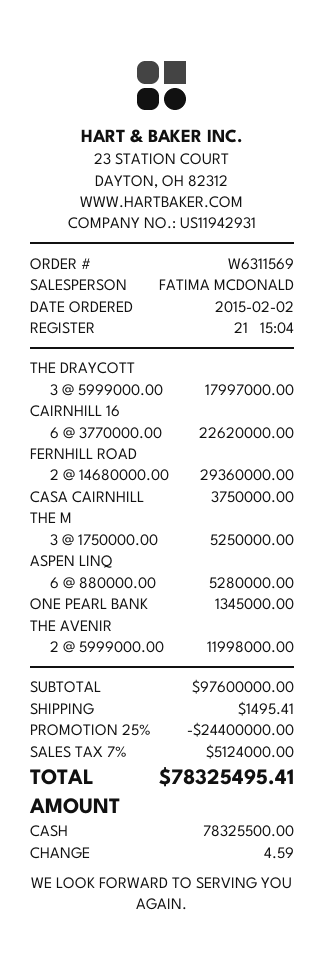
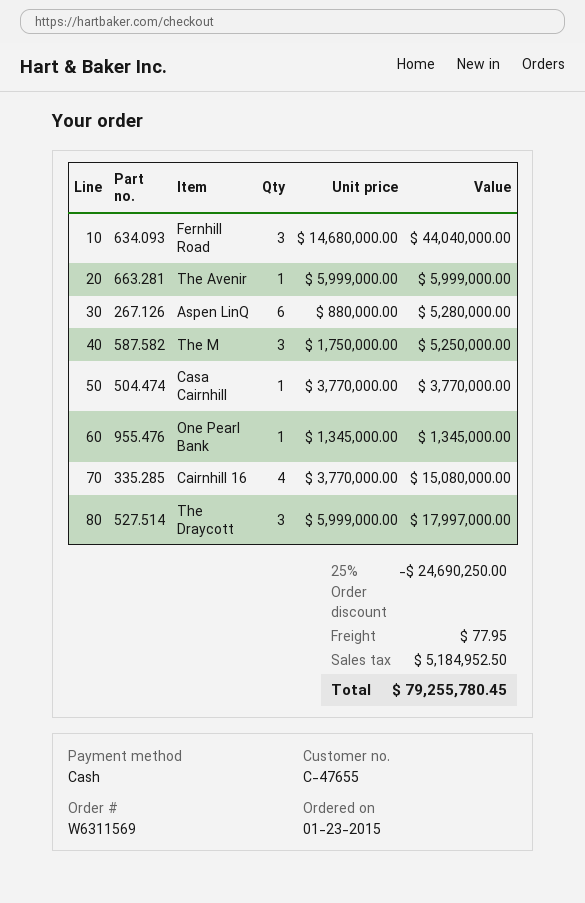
order date: 2015-02-02 -> 2015-01-23
CAIRNHILL 16: 6 x 3770000.00 = 22620000.00 -> 4 x 3770000.00 = 15080000.00
FERNHILL ROAD: 2 x 14680000.00 = 29360000.00 -> 3 x 14680000.00 = 44040000.00
CASA CAIRNHILL: 1 x 3750000.00 = 3750000.00 -> 1 x 3770000.00 = 3770000.00
THE AVENIR: 2 x 5999000.00 = 11998000.00 -> 1 x 5999000.00 = 5999000.00
discount: 25% = 24400000.00 -> 25% = 24690250.00
shipping: 1495.41 -> 77.95
tax: 5124000.00 -> 5184952.50
total: 78325495.41 -> 79255780.45

